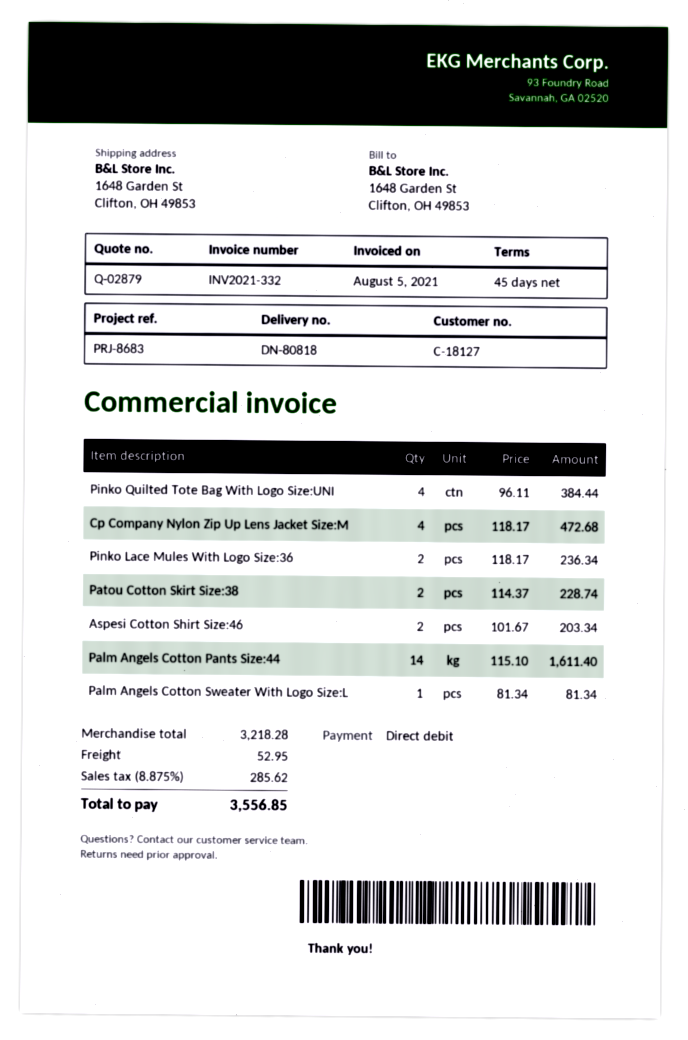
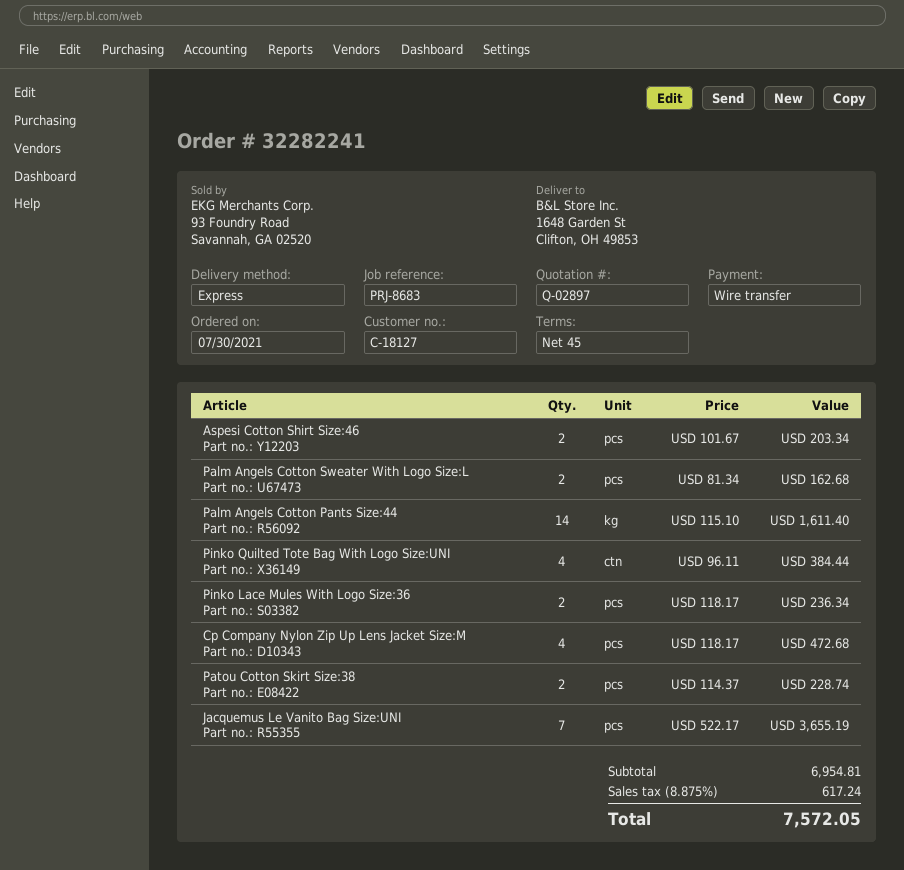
quote number: Q-02879 -> Q-02897
payment method: direct debit -> bank transfer
Palm Angels Cotton Sweater With Logo Size:L: 1 x 81.34 = 81.34 -> 2 x 81.34 = 162.68
Jacquemus Le Vanito Bag Size:UNI: none -> 7 x 522.17 = 3655.19
subtotal: 3218.28 -> 6954.81
shipping: 52.95 -> none
tax: 8.875% = 285.62 -> 8.875% = 617.24
total: 3556.85 -> 7572.05

